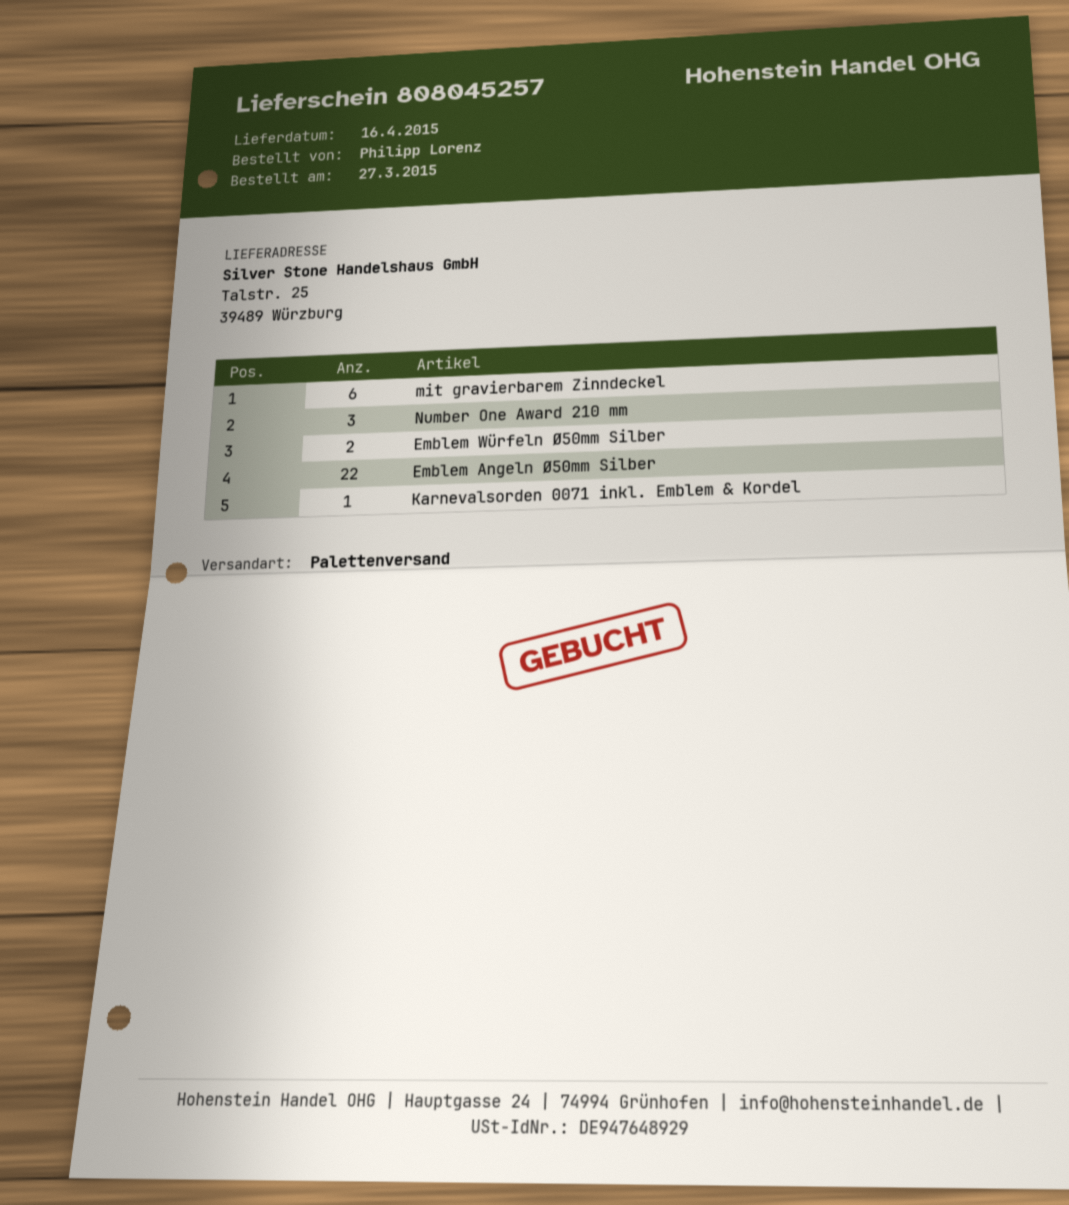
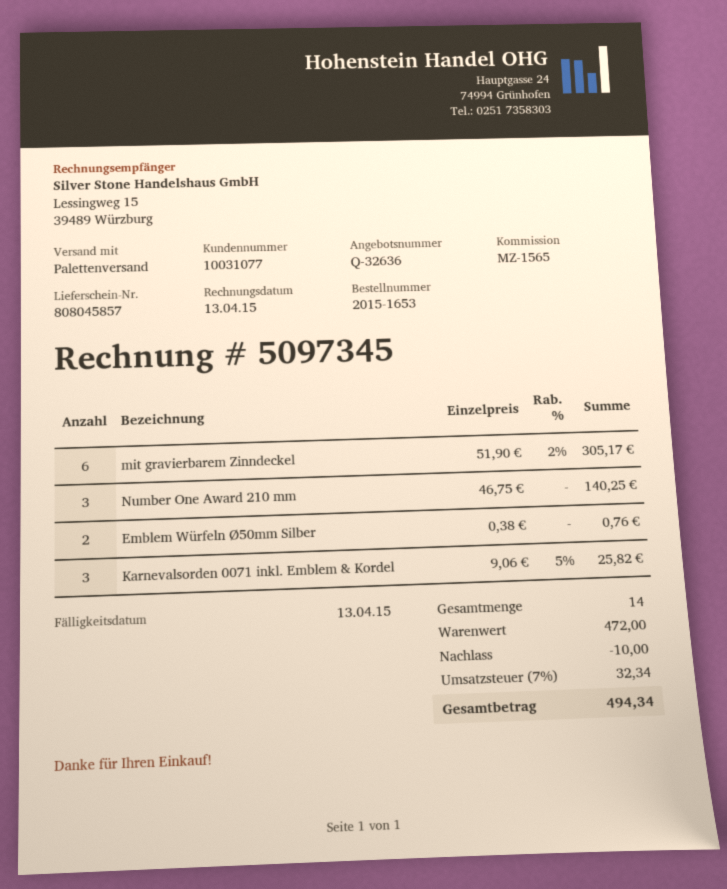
delivery note number: 808045257 -> 808045857
Emblem Angeln Ø50mm Silber: 22 -> none
Karnevalsorden 0071 inkl. Emblem & Kordel: 1 -> 3

